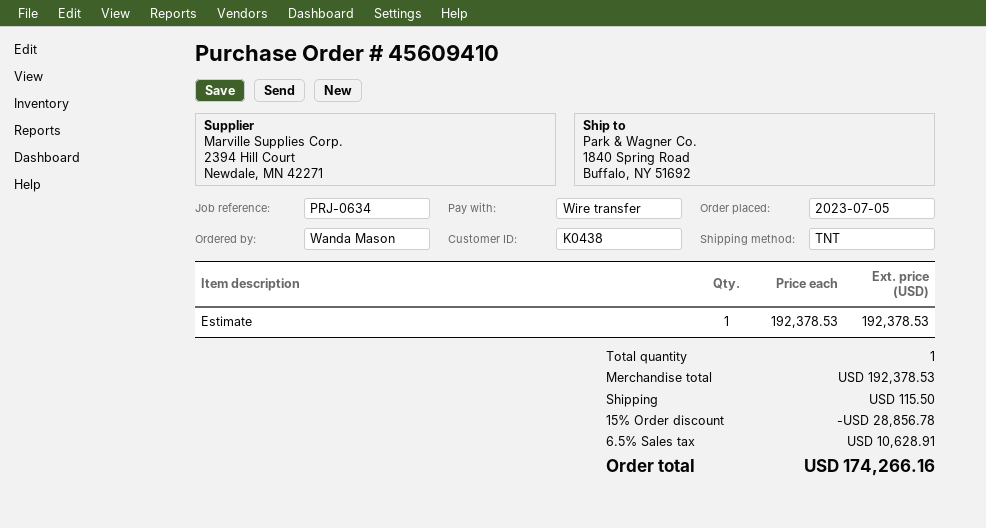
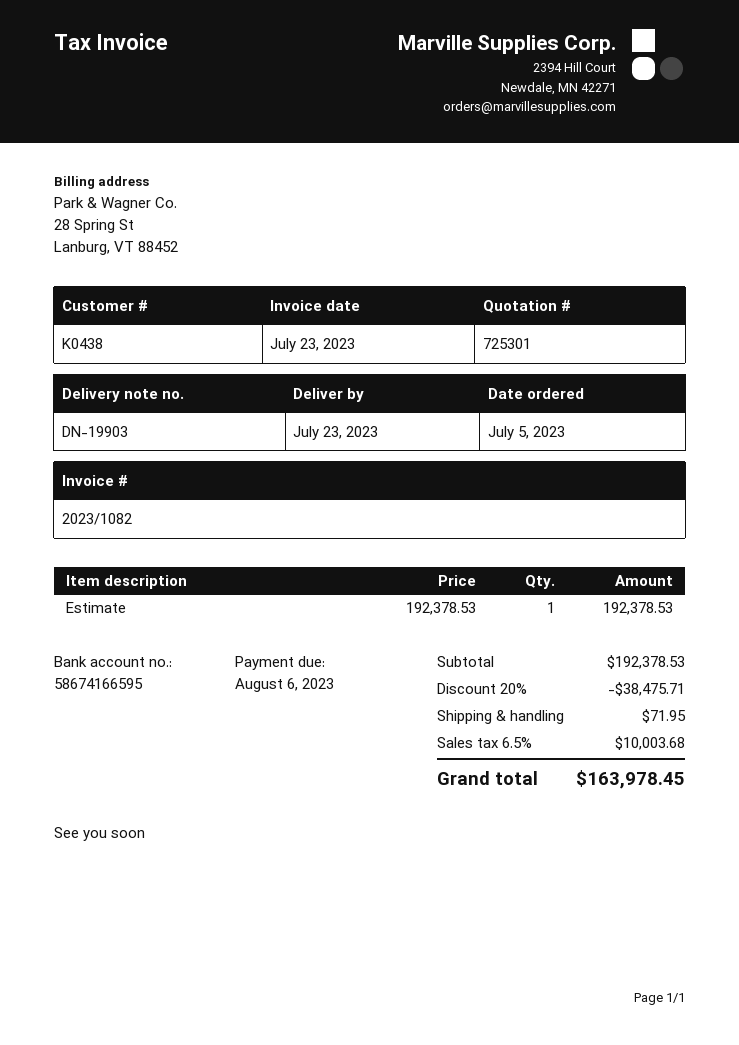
discount: 15% = 28856.78 -> 20% = 38475.71
shipping: 115.50 -> 71.95
tax: 6.5% = 10628.91 -> 6.5% = 10003.68
total: 174266.16 -> 163978.45

